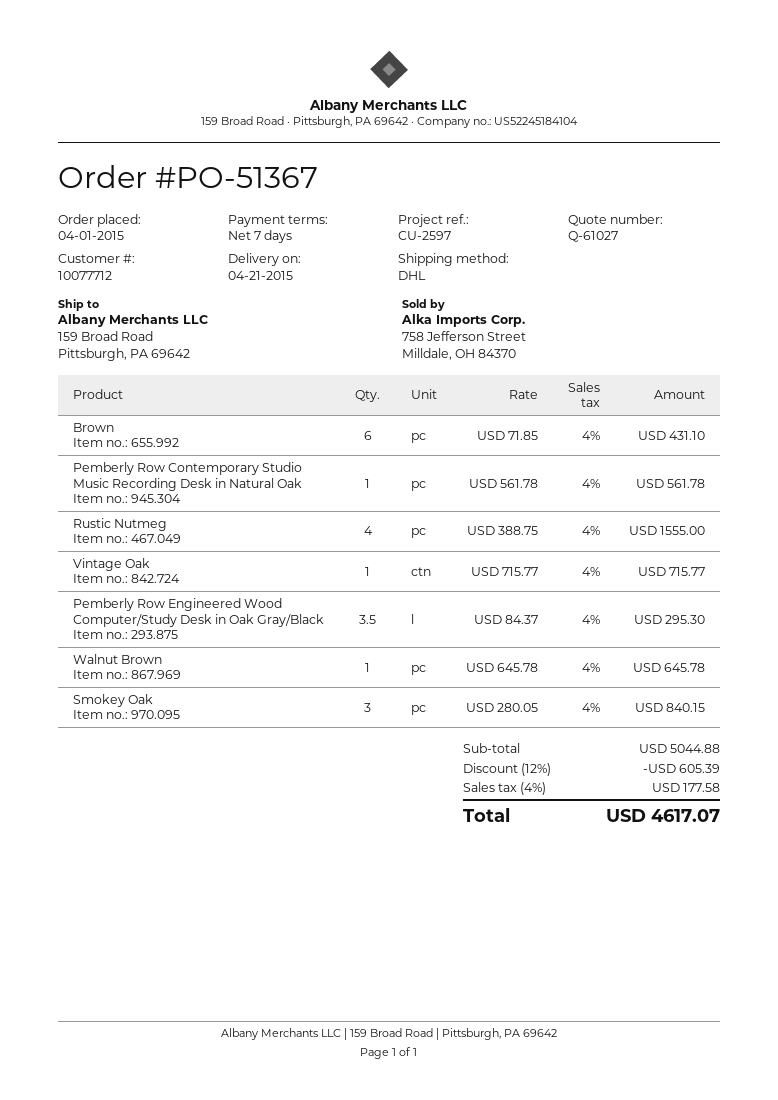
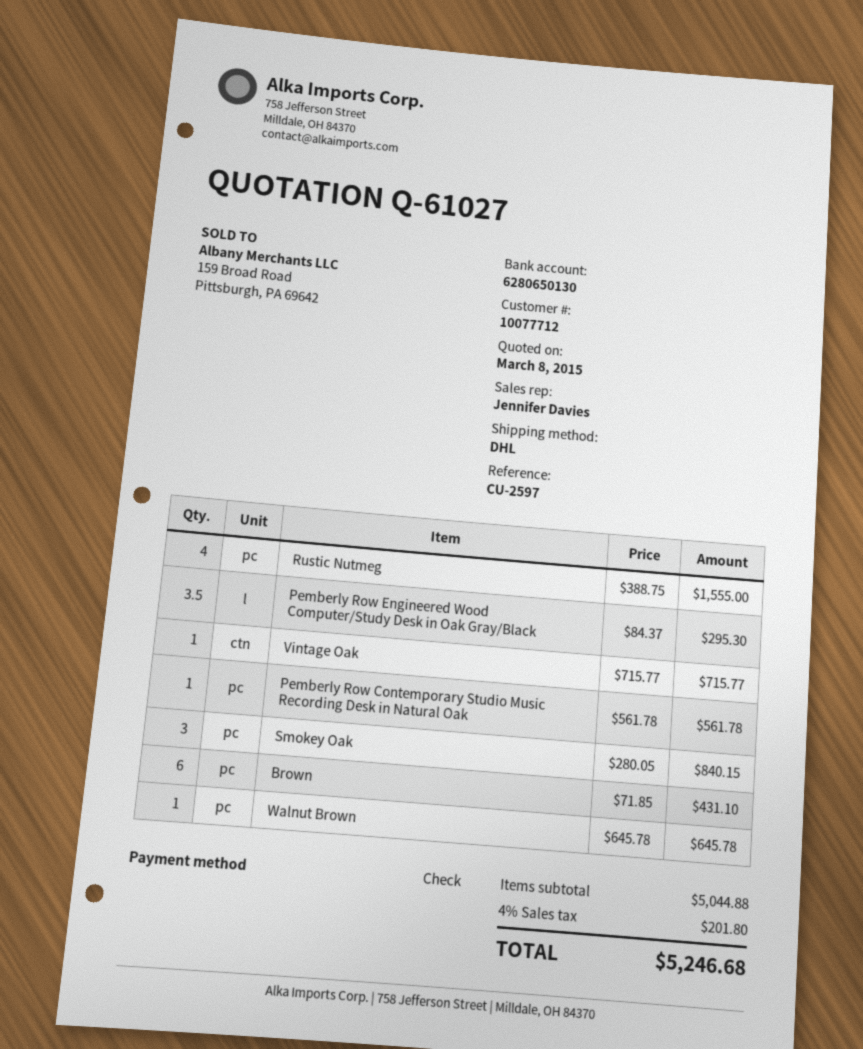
discount: 12% = 605.39 -> none
tax: 4% = 177.58 -> 4% = 201.80
total: 4617.07 -> 5246.68

